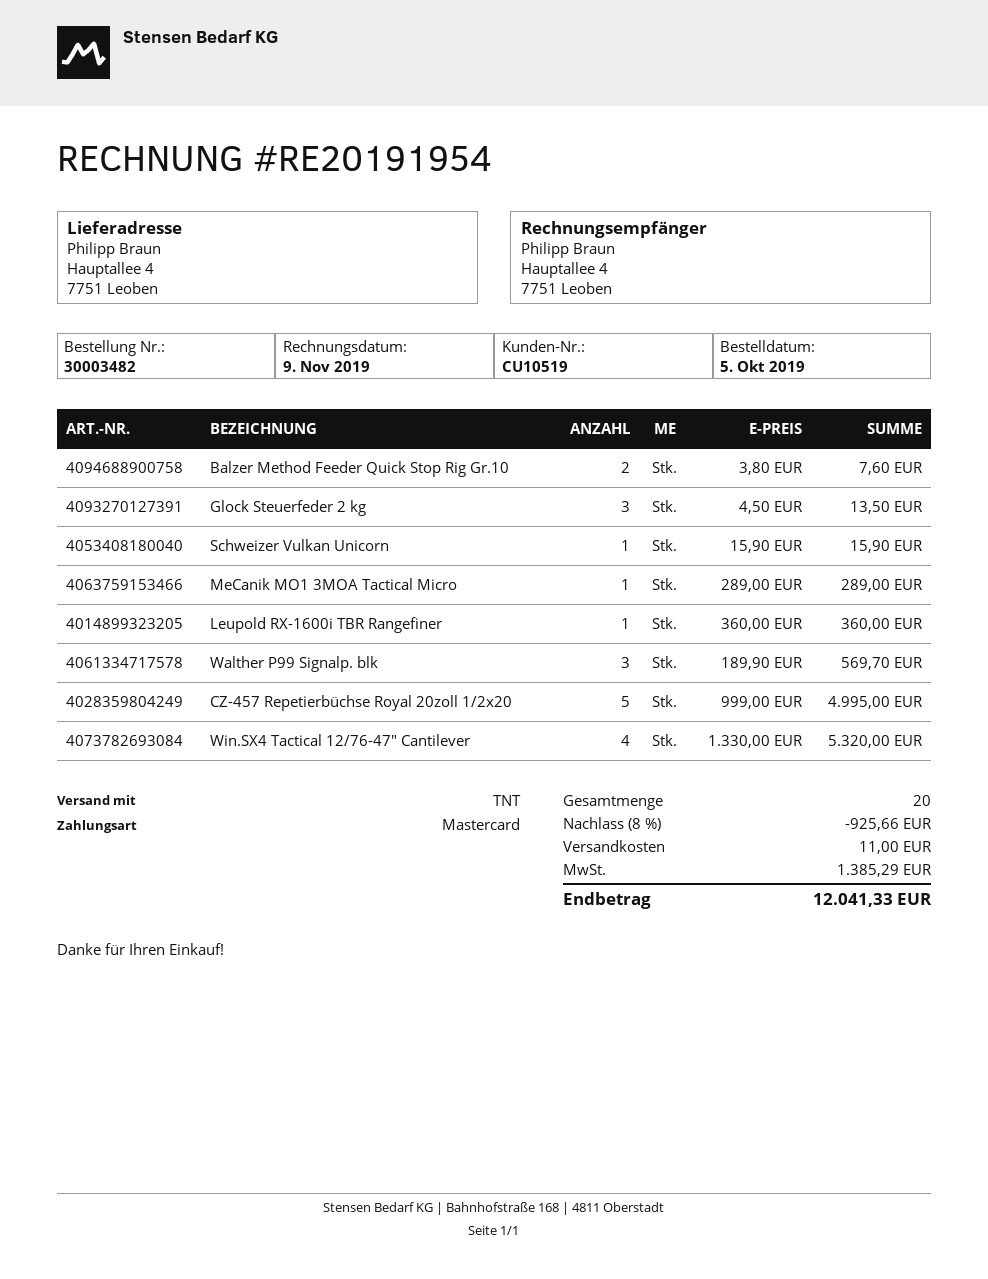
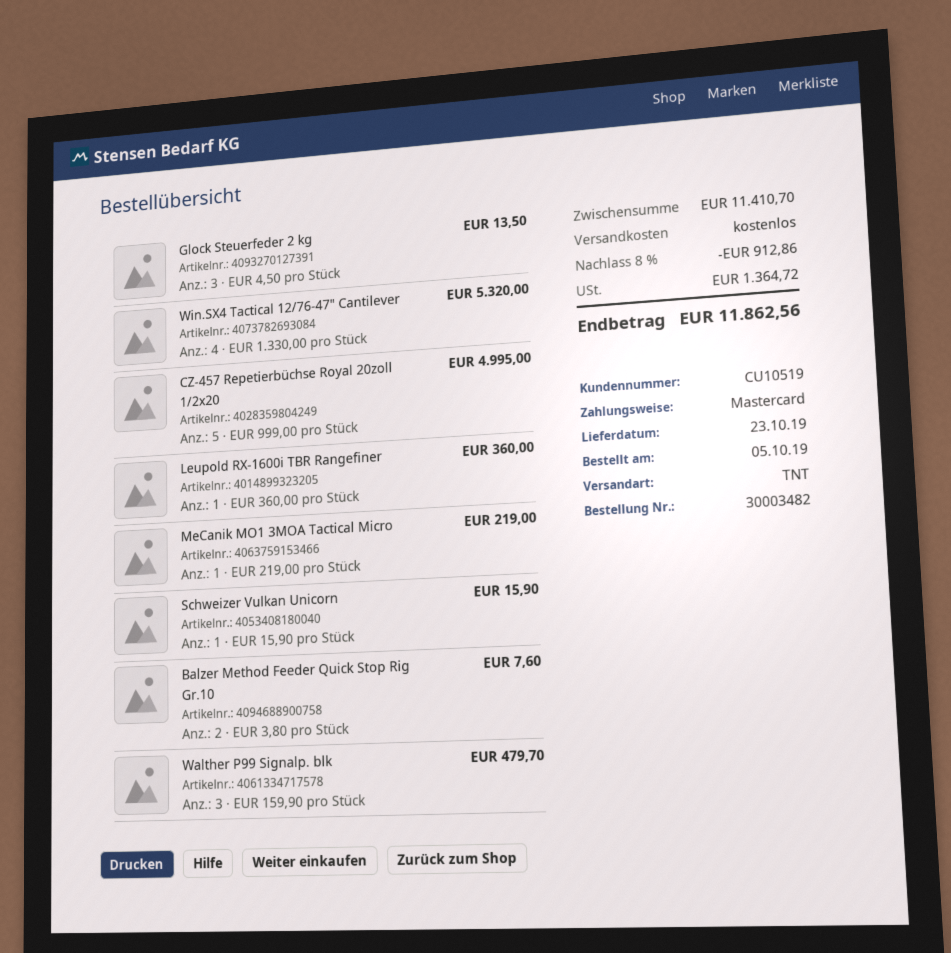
MeCanik MO1 3MOA Tactical Micro: 1 x 289.00 = 289.00 -> 1 x 219.00 = 219.00
Walther P99 Signalp. blk: 3 x 189.90 = 569.70 -> 3 x 159.90 = 479.70
discount: 8% = 925.66 -> 8% = 912.86
shipping: 11.00 -> 0.00
tax: 1385.29 -> 1364.72
total: 12041.33 -> 11862.56

